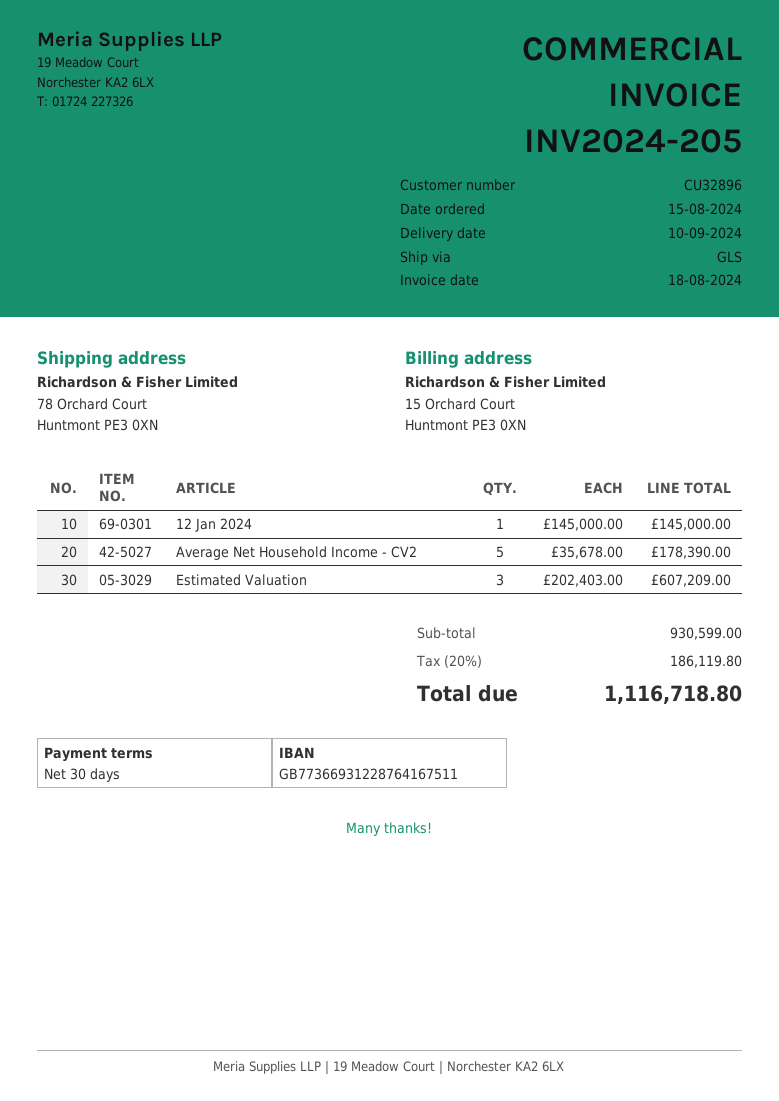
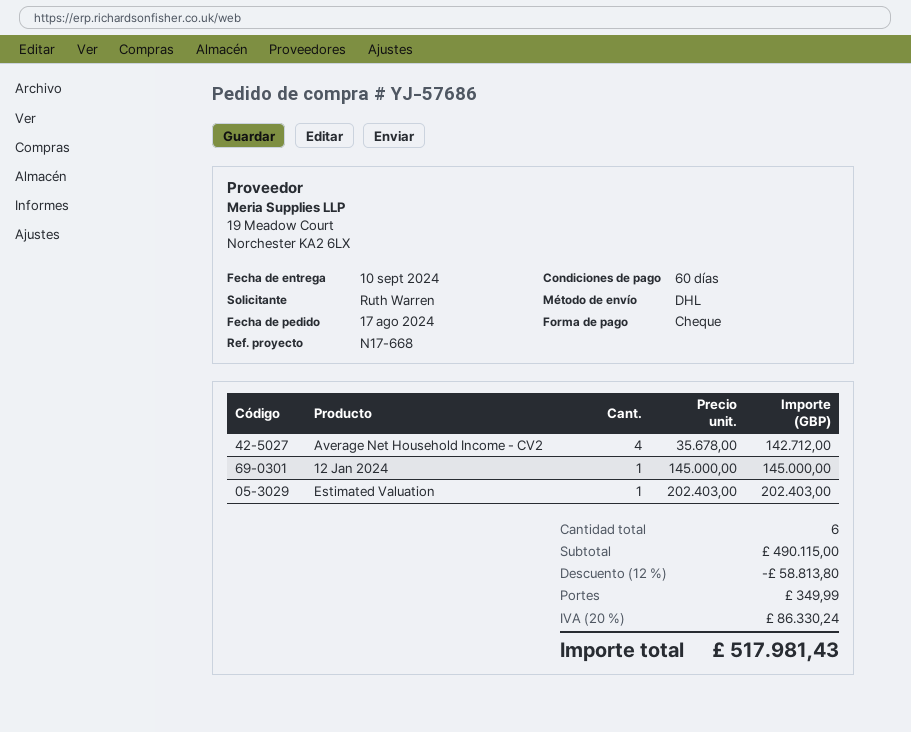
order date: 2024-08-15 -> 2024-08-17
payment terms: 30 days -> 60 days
shipping method: GLS -> DHL
Average Net Household Income - CV2: 5 x 35678.00 = 178390.00 -> 4 x 35678.00 = 142712.00
Estimated Valuation: 3 x 202403.00 = 607209.00 -> 1 x 202403.00 = 202403.00
subtotal: 930599.00 -> 490115.00
discount: none -> 12% = 58813.80
shipping: none -> 349.99
tax: 20% = 186119.80 -> 20% = 86330.24
total: 1116718.80 -> 517981.43

